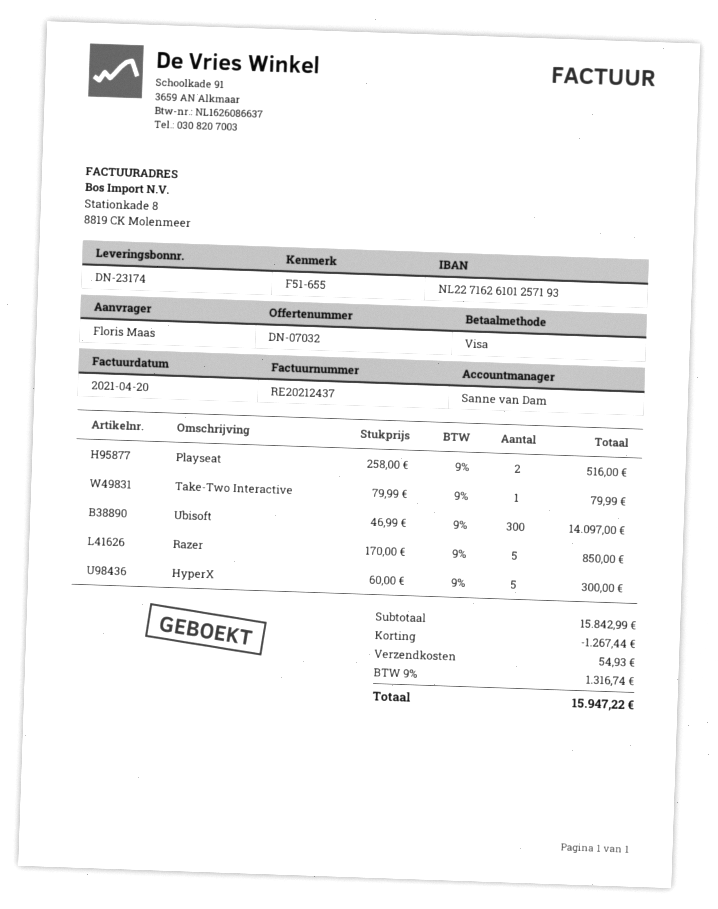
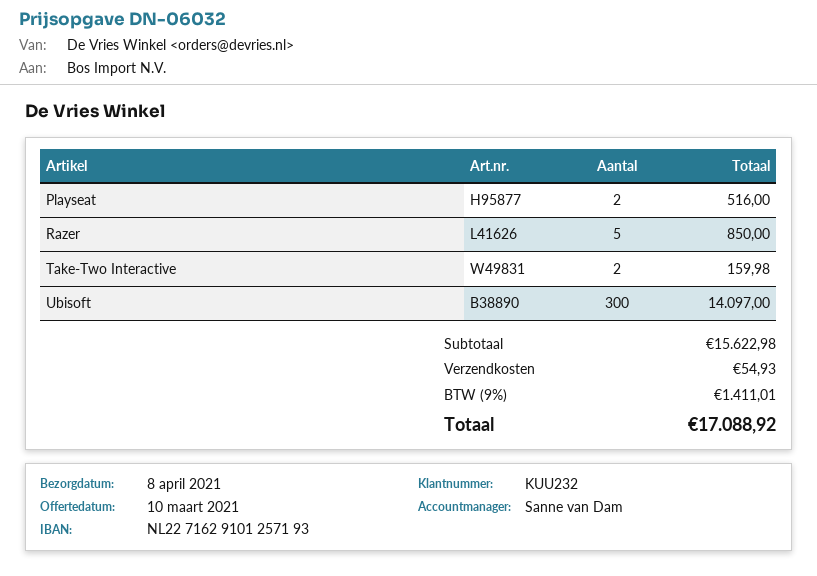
quote number: DN-07032 -> DN-06032
bank account: NL2271626101257193 -> NL2271629101257193
Take-Two Interactive: 1 for 79.99 -> 2 for 159.98
HyperX: 5 for 300.00 -> none
subtotal: 15842.99 -> 15622.98
discount: 1267.44 -> none
tax: 9% = 1316.74 -> 9% = 1411.01
total: 15947.22 -> 17088.92

